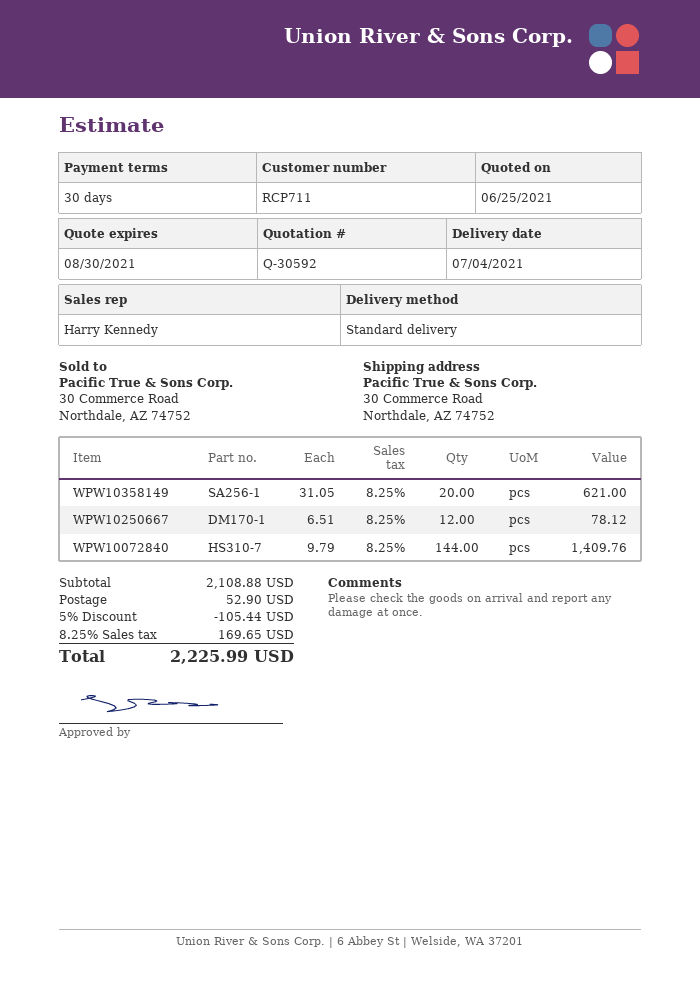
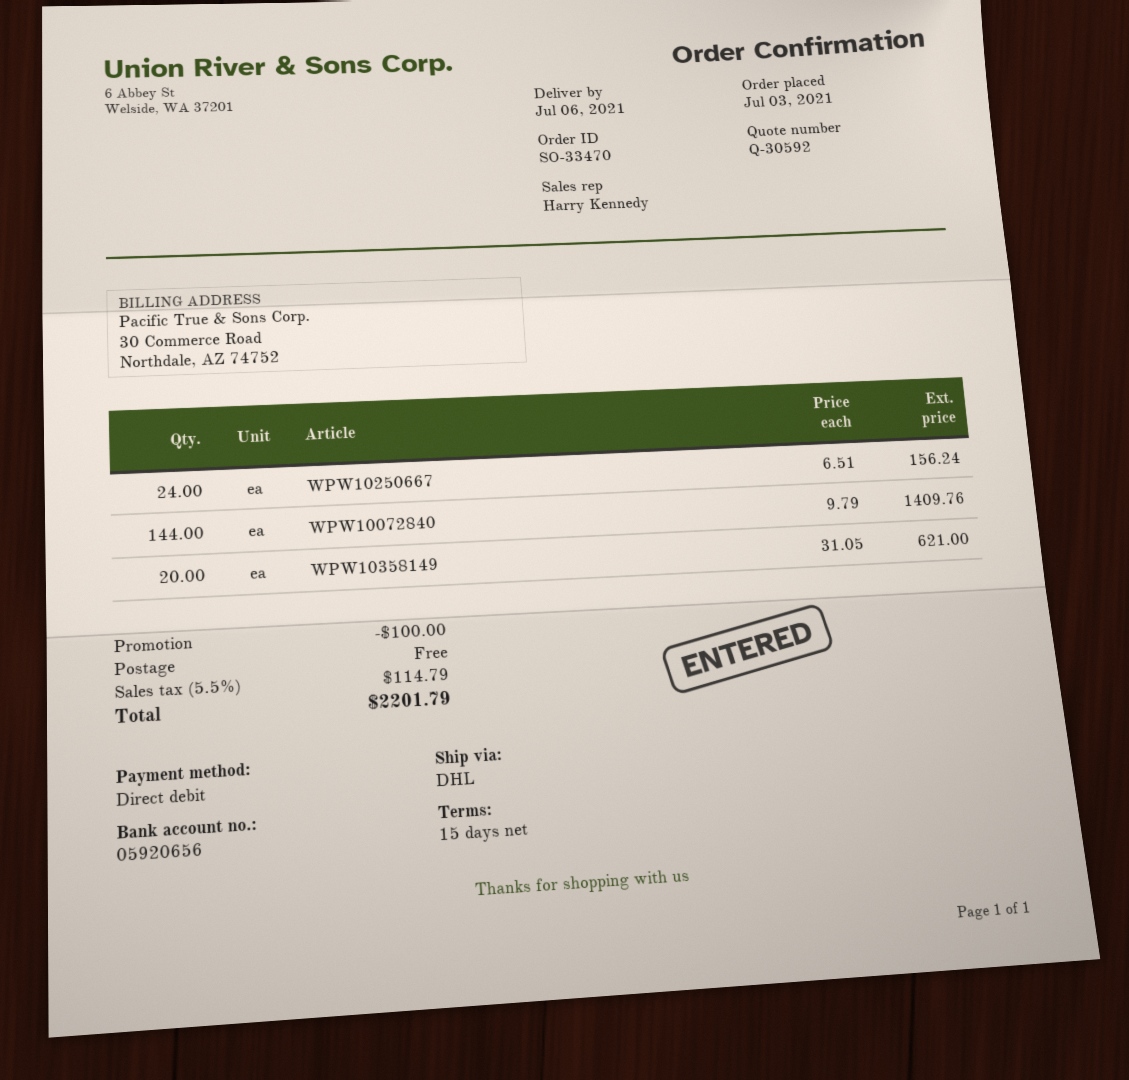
delivery date: 2021-07-04 -> 2021-07-06
payment terms: 30 days -> 15 days
shipping method: standard -> DHL
WPW10250667: 12 x 6.51 = 78.12 -> 24 x 6.51 = 156.24
discount: 105.44 -> 100.00
shipping: 52.90 -> 0.00
tax: 8.25% = 169.65 -> 5.5% = 114.79
total: 2225.99 -> 2201.79

